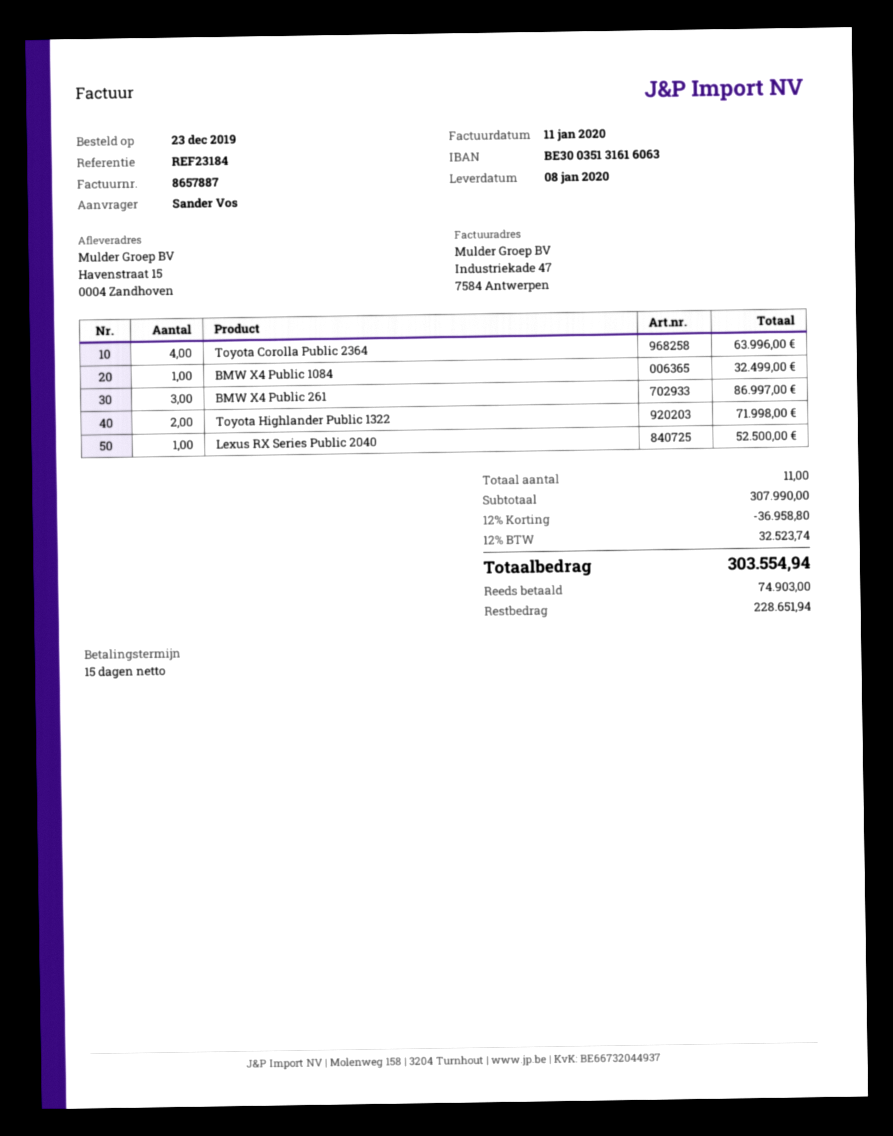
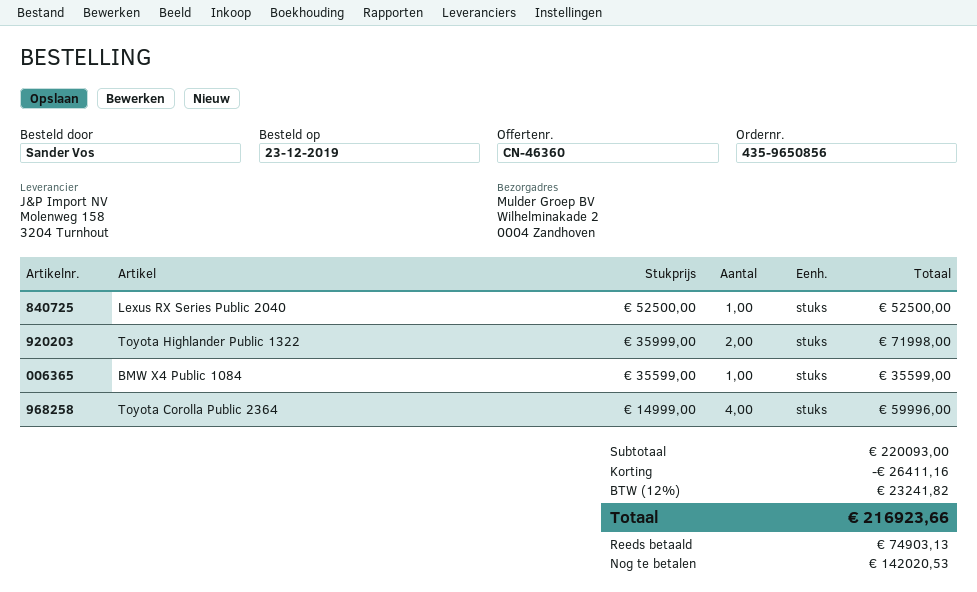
ship to: Havenstraat 15, 0004 Zandhoven -> Wilhelminakade 2, 0004 Zandhoven
Toyota Corolla Public 2364: 4 for 63996.00 -> 4 for 59996.00
BMW X4 Public 1084: 1 for 32499.00 -> 1 for 35599.00
BMW X4 Public 261: 3 for 86997.00 -> none
subtotal: 307990.00 -> 220093.00
discount: 36958.80 -> 26411.16
tax: 12% = 32523.74 -> 12% = 23241.82
total: 303554.94 -> 216923.66
deposit: 74903.00 -> 74903.13
balance: 228651.94 -> 142020.53

